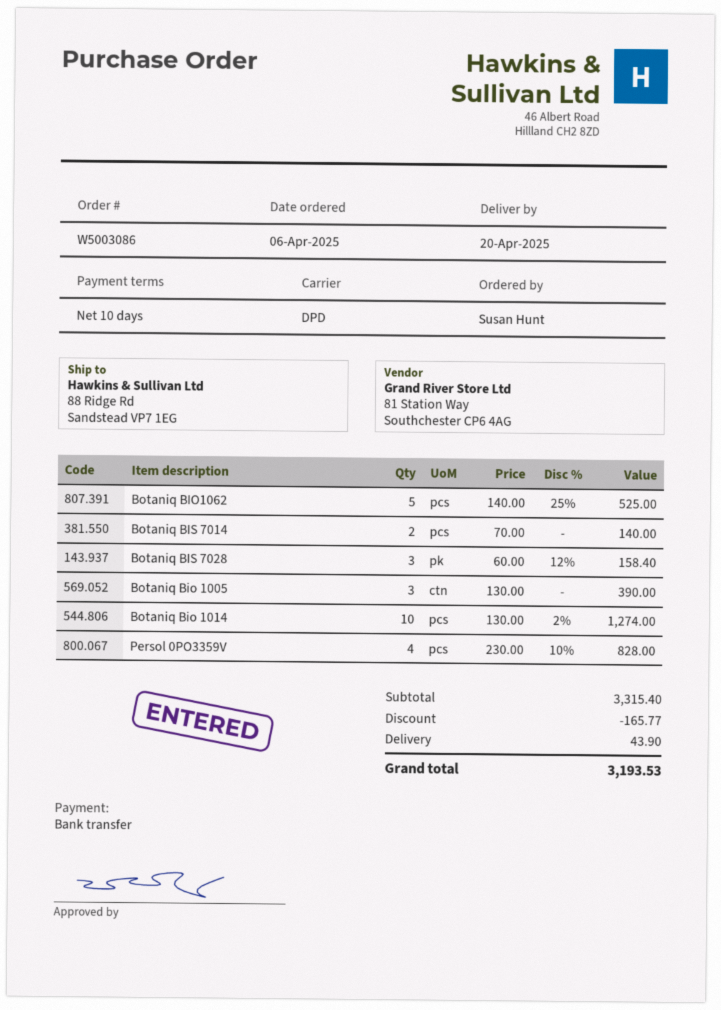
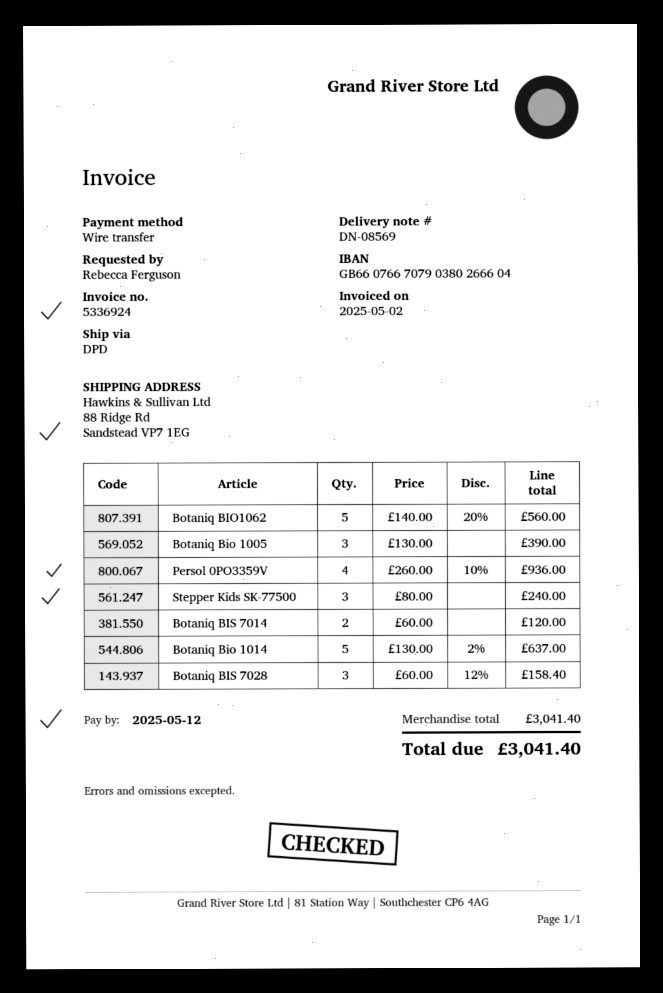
ordered by: Susan Hunt -> Rebecca Ferguson
Botaniq BIO1062: 5 x 140.00 - 25% = 525.00 -> 5 x 140.00 - 20% = 560.00
Botaniq BIS 7014: 2 x 70.00 = 140.00 -> 2 x 60.00 = 120.00
Botaniq Bio 1014: 10 x 130.00 - 2% = 1274.00 -> 5 x 130.00 - 2% = 637.00
Persol 0PO3359V: 4 x 230.00 - 10% = 828.00 -> 4 x 260.00 - 10% = 936.00
Stepper Kids SK-77500: none -> 3 x 80.00 = 240.00
subtotal: 3315.40 -> 3041.40
discount: 165.77 -> none
shipping: 43.90 -> none
total: 3193.53 -> 3041.40

